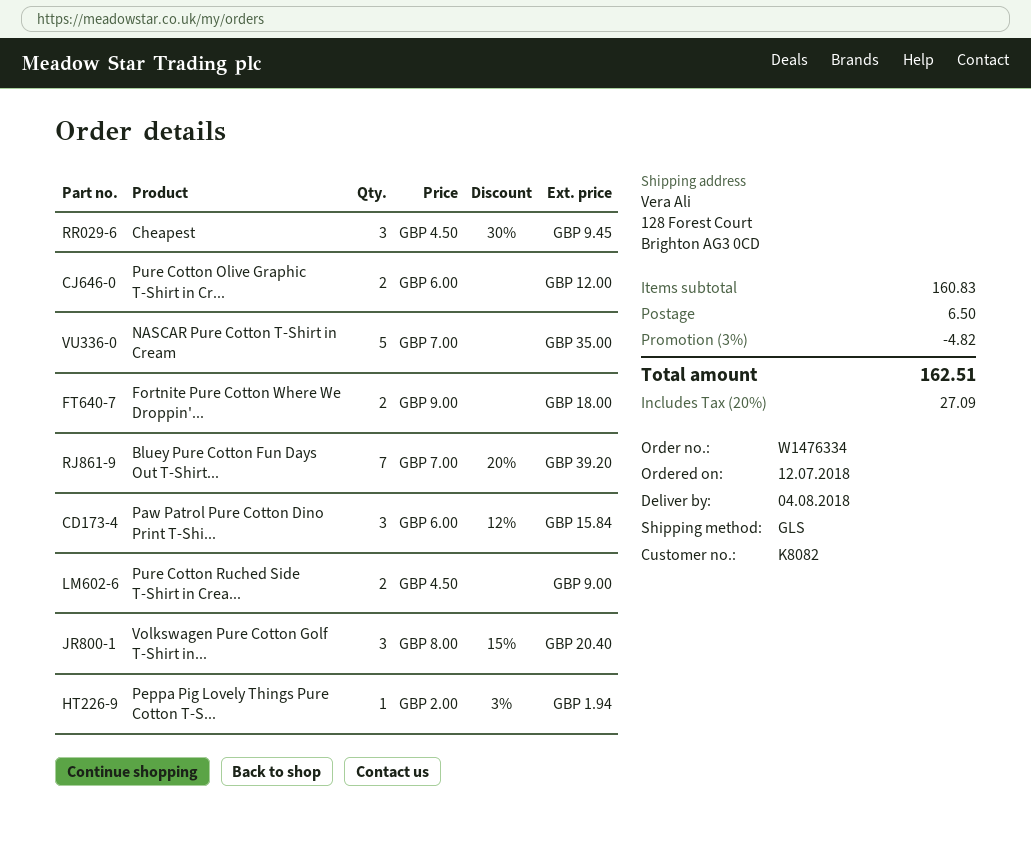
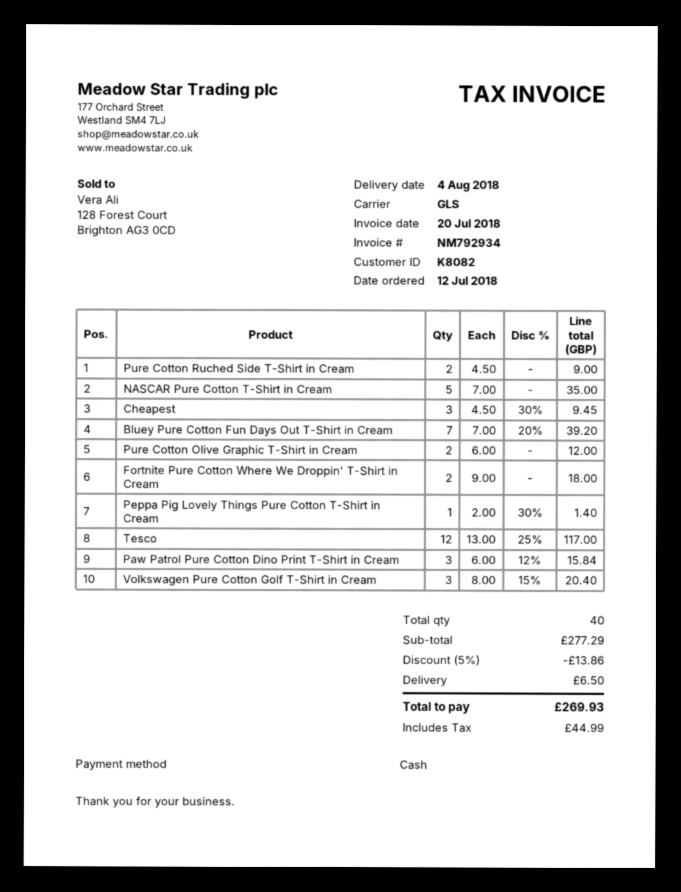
Peppa Pig Lovely Things Pure Cotton T-S...: 1 x 2.00 - 3% = 1.94 -> 1 x 2.00 - 30% = 1.40
Tesco: none -> 12 x 13.00 - 25% = 117.00
subtotal: 160.83 -> 277.29
discount: 3% = 4.82 -> 5% = 13.86
tax: 27.09 -> 44.99
total: 162.51 -> 269.93

